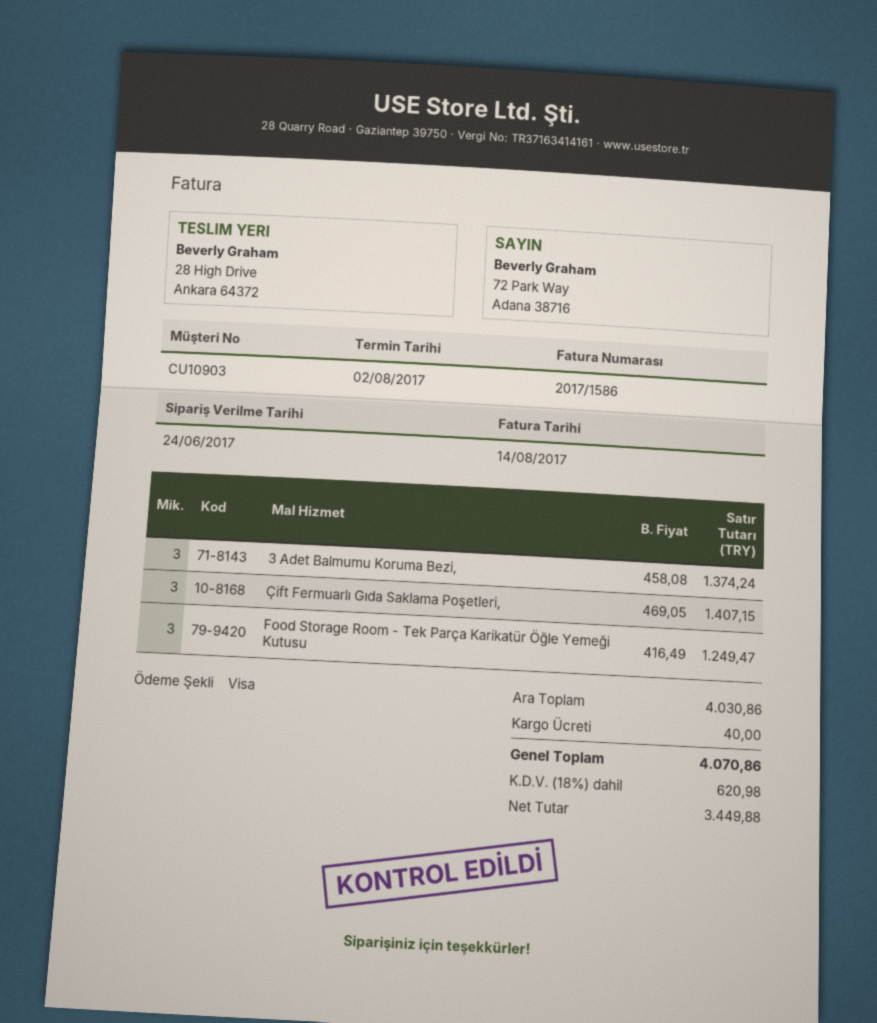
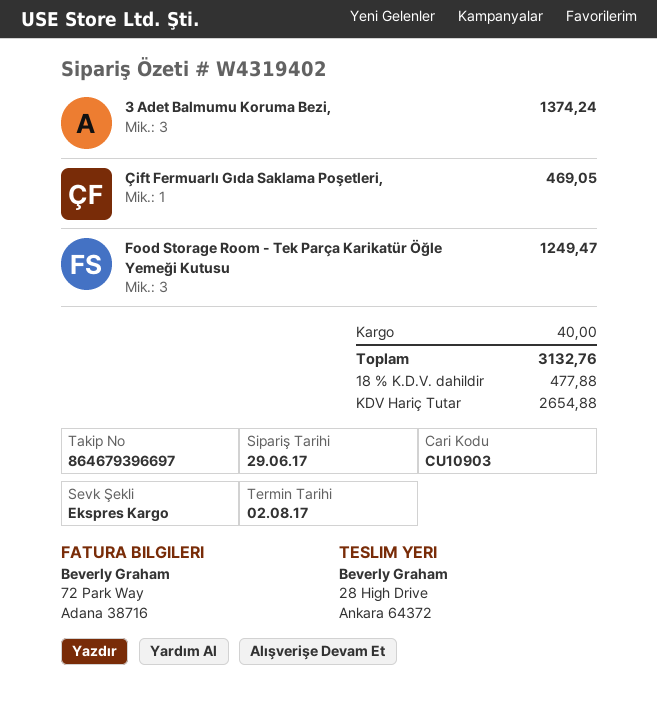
order date: 2017-06-24 -> 2017-06-29
Çift Fermuarlı Gıda Saklama Poşetleri,: 3 for 1407.15 -> 1 for 469.05
net: 3449.88 -> 2654.88
tax: 18% = 620.98 -> 18% = 477.88
total: 4070.86 -> 3132.76

